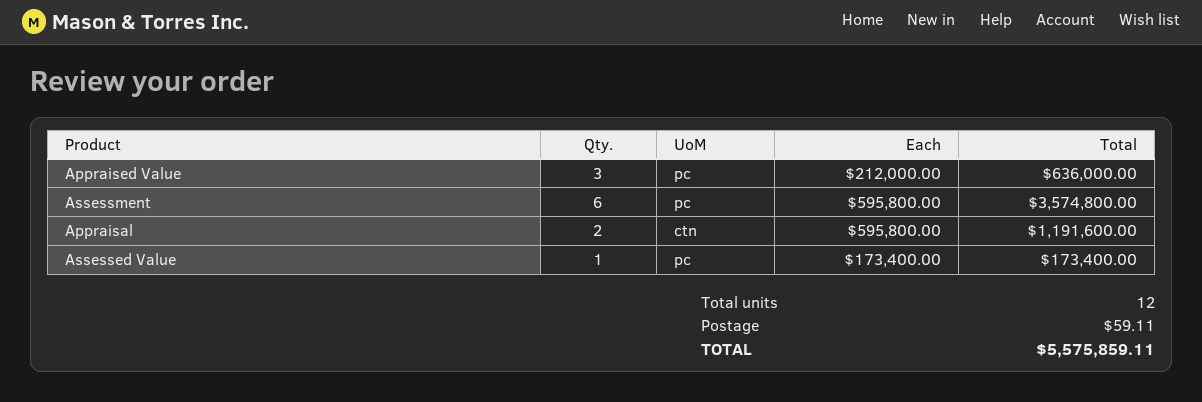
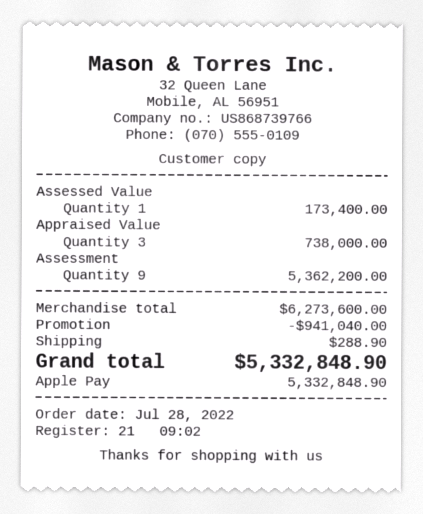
Appraised Value: 3 for 636000.00 -> 3 for 738000.00
Assessment: 6 for 3574800.00 -> 9 for 5362200.00
Appraisal: 2 for 1191600.00 -> none
discount: none -> 941040.00
shipping: 59.11 -> 288.90
total: 5575859.11 -> 5332848.90

